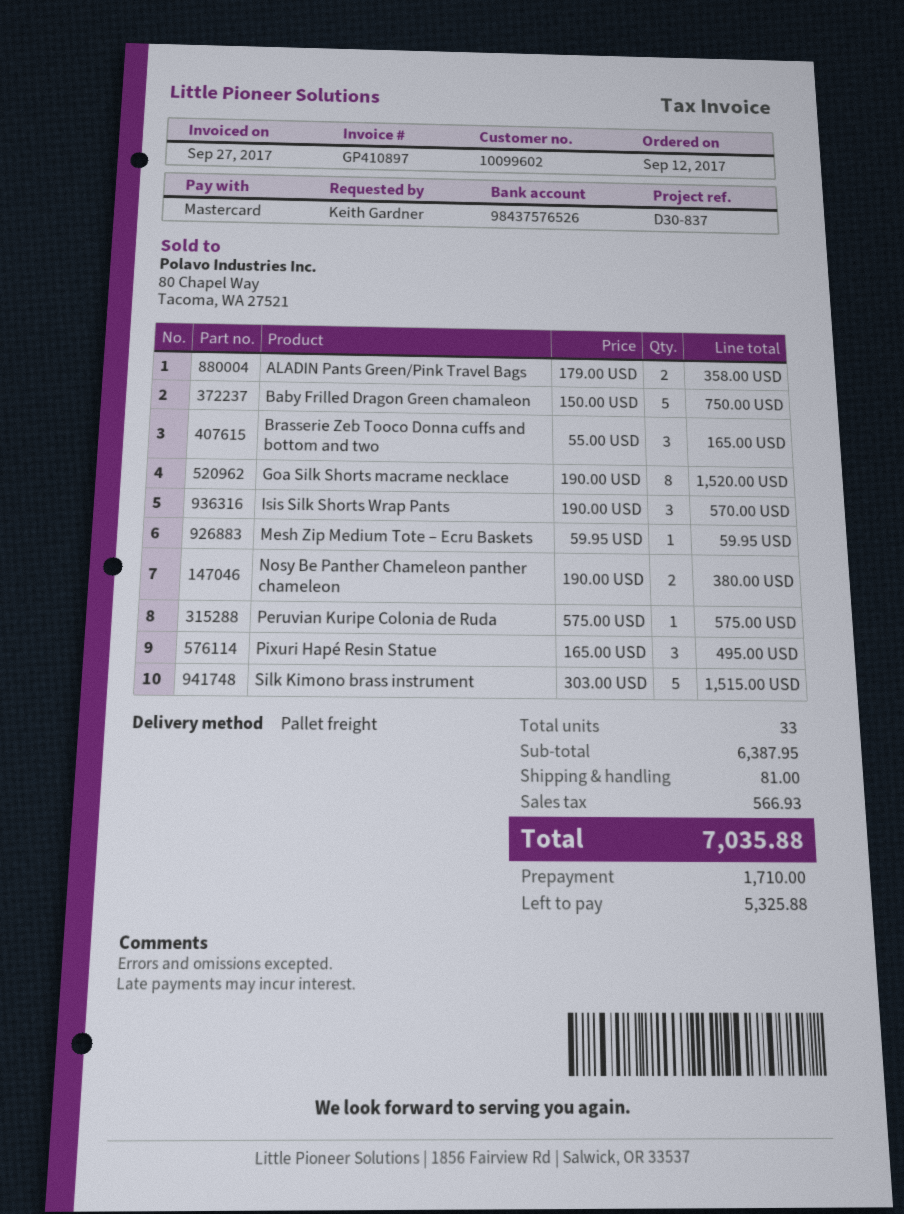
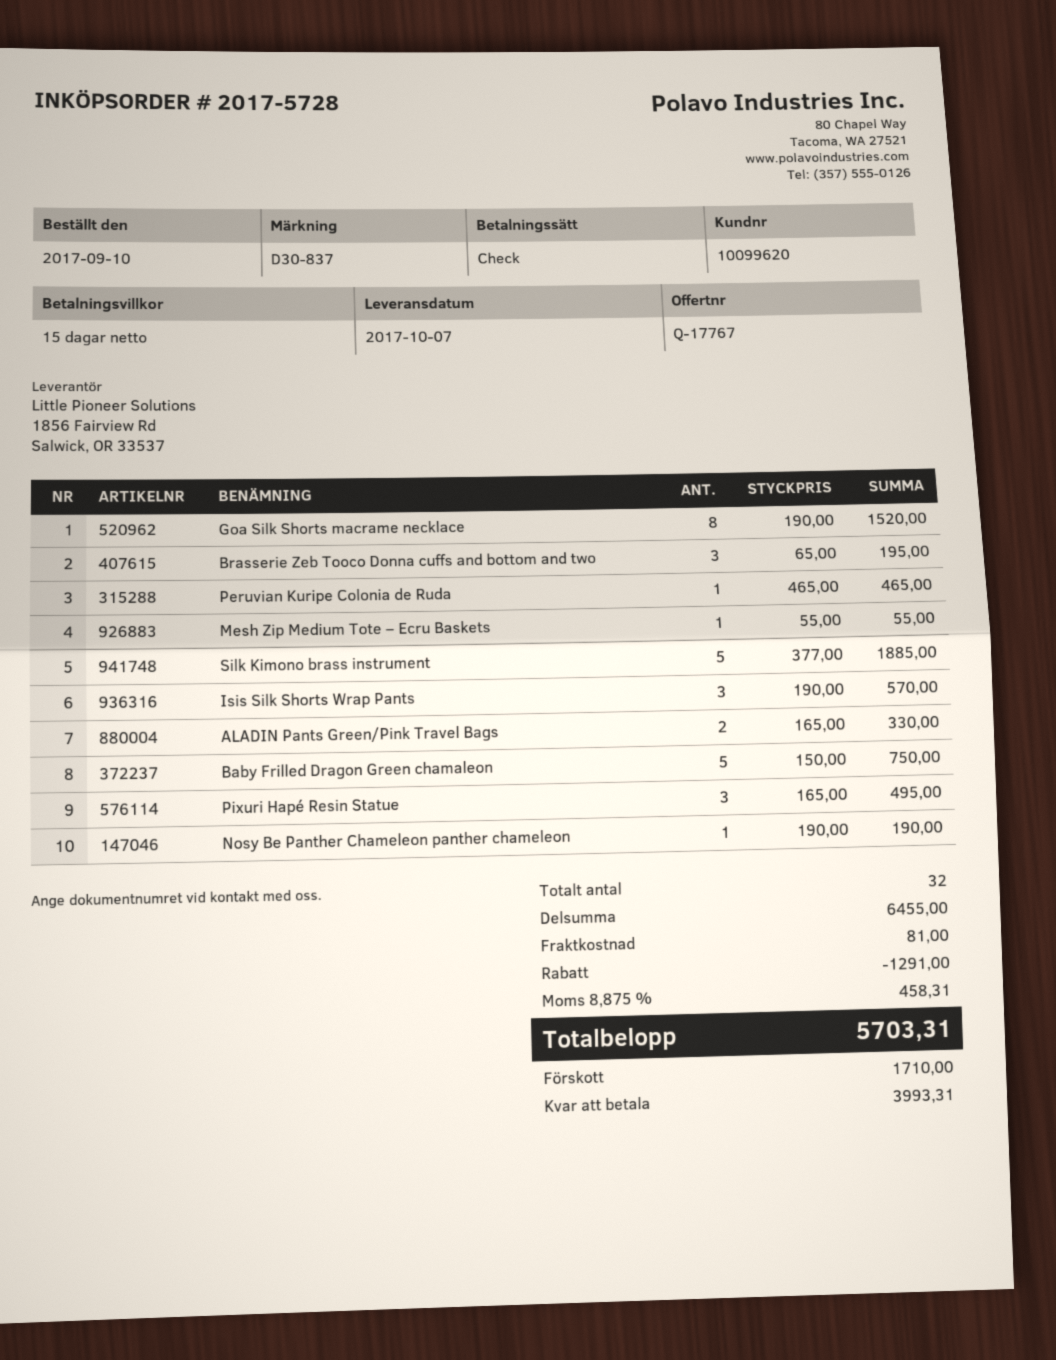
order date: 2017-09-12 -> 2017-09-10
customer number: 10099602 -> 10099620
payment method: Mastercard -> cheque
ALADIN Pants Green/Pink Travel Bags: 2 x 179.00 = 358.00 -> 2 x 165.00 = 330.00
Brasserie Zeb Tooco Donna cuffs and bottom and two: 3 x 55.00 = 165.00 -> 3 x 65.00 = 195.00
Mesh Zip Medium Tote – Ecru Baskets: 1 x 59.95 = 59.95 -> 1 x 55.00 = 55.00
Nosy Be Panther Chameleon panther chameleon: 2 x 190.00 = 380.00 -> 1 x 190.00 = 190.00
Peruvian Kuripe Colonia de Ruda: 1 x 575.00 = 575.00 -> 1 x 465.00 = 465.00
Silk Kimono brass instrument: 5 x 303.00 = 1515.00 -> 5 x 377.00 = 1885.00
total quantity: 33 -> 32
subtotal: 6387.95 -> 6455.00
discount: none -> 1291.00
tax: 566.93 -> 458.31
total: 7035.88 -> 5703.31
balance: 5325.88 -> 3993.31

